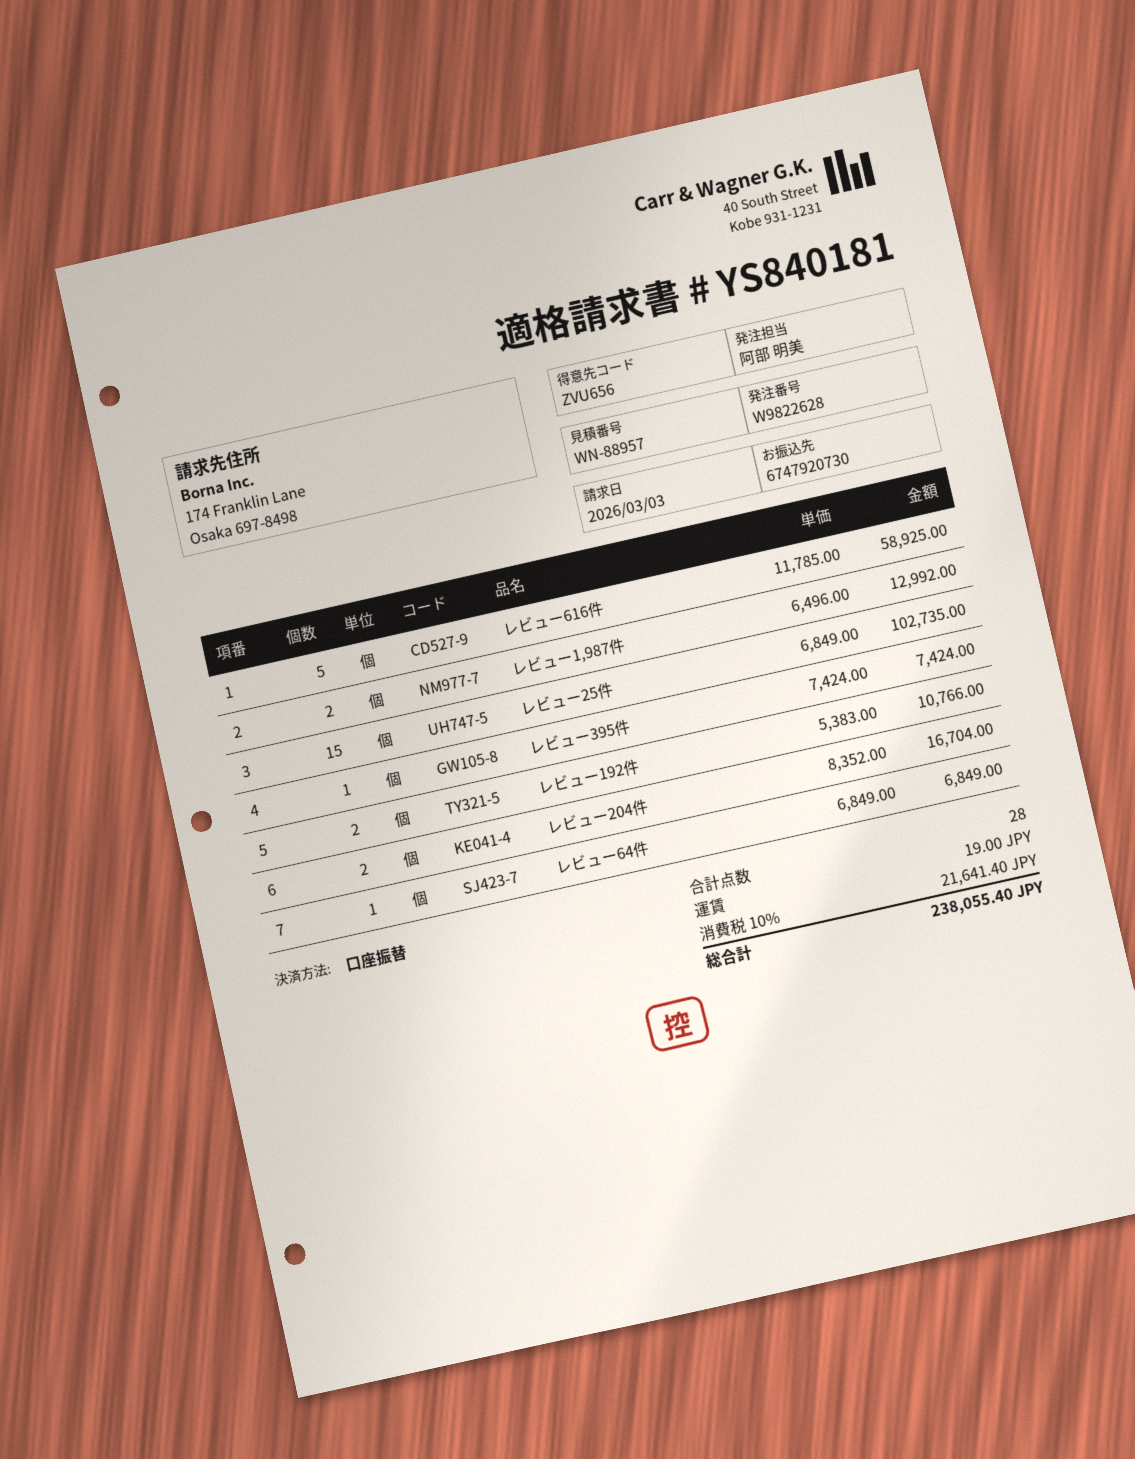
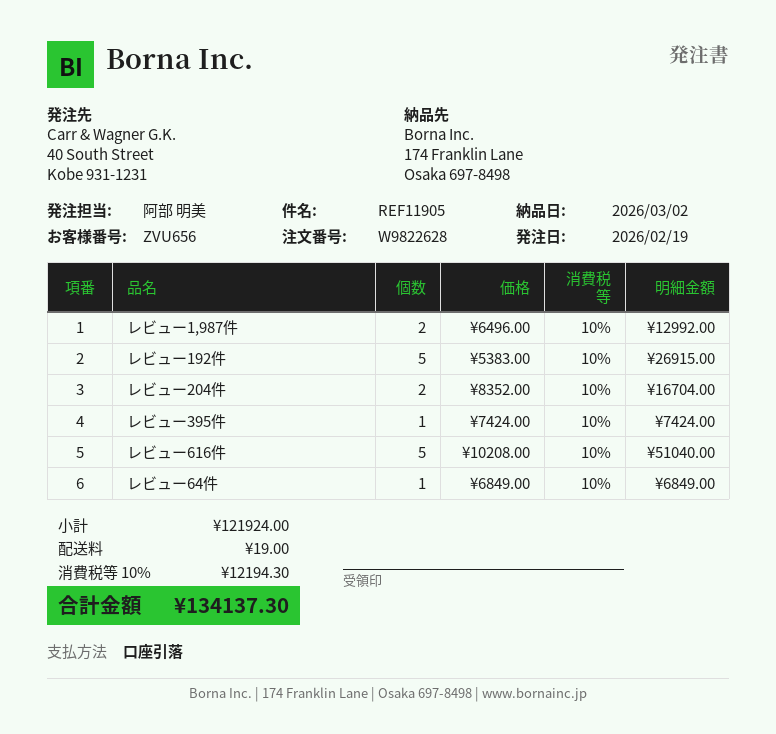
レビュー616件: 5 x 11785.00 = 58925.00 -> 5 x 10208.00 = 51040.00
レビュー25件: 15 x 6849.00 = 102735.00 -> none
レビュー192件: 2 x 5383.00 = 10766.00 -> 5 x 5383.00 = 26915.00
tax: 10% = 21641.40 -> 10% = 12194.30
total: 238055.40 -> 134137.30

